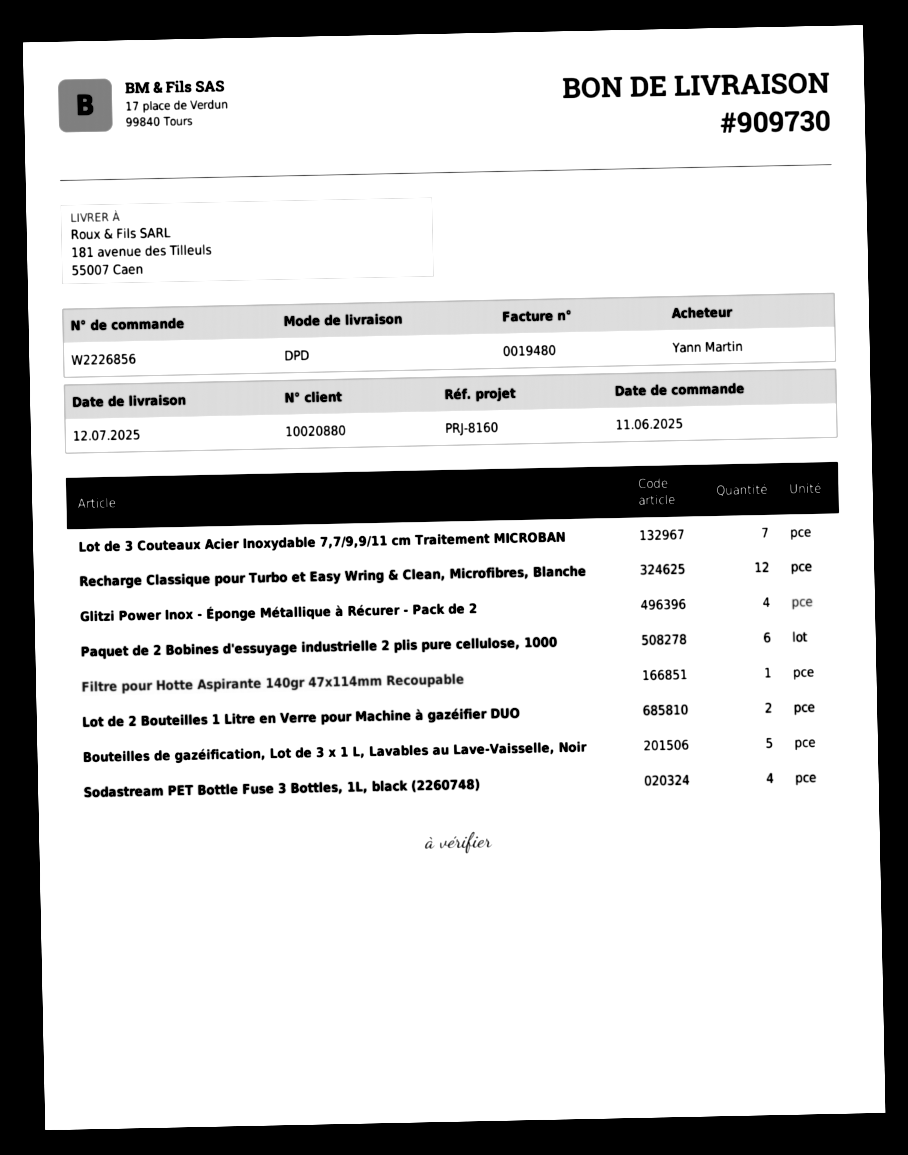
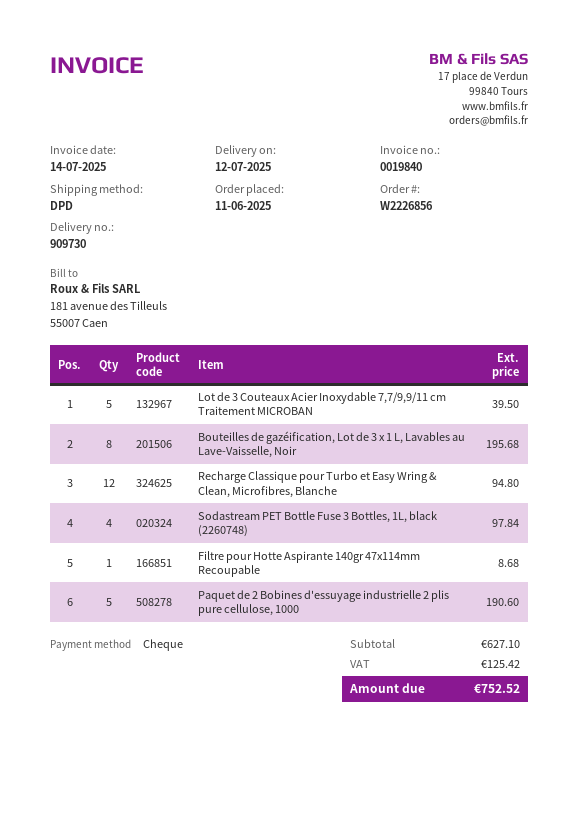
invoice number: 0019480 -> 0019840
Lot de 3 Couteaux Acier Inoxydable 7,7/9,9/11 cm Traitement MICROBAN: 7 -> 5
Glitzi Power Inox - Éponge Métallique à Récurer - Pack de 2: 4 -> none
Paquet de 2 Bobines d'essuyage industrielle 2 plis pure cellulose, 1000: 6 -> 5
Lot de 2 Bouteilles 1 Litre en Verre pour Machine à gazéifier DUO: 2 -> none
Bouteilles de gazéification, Lot de 3 x 1 L, Lavables au Lave-Vaisselle, Noir: 5 -> 8

